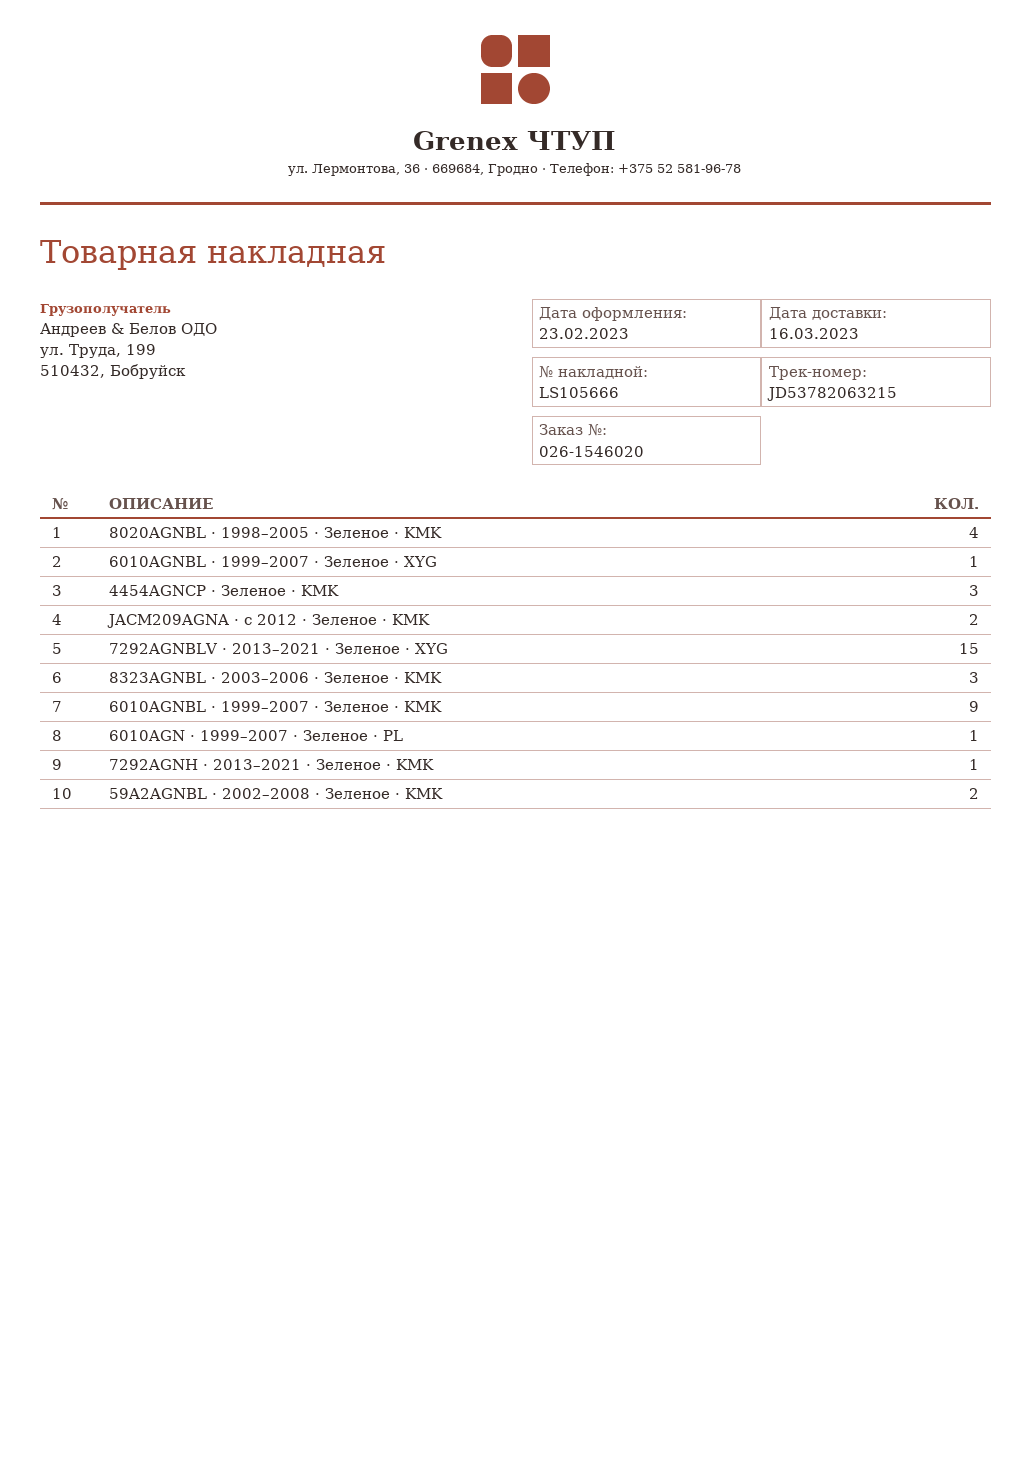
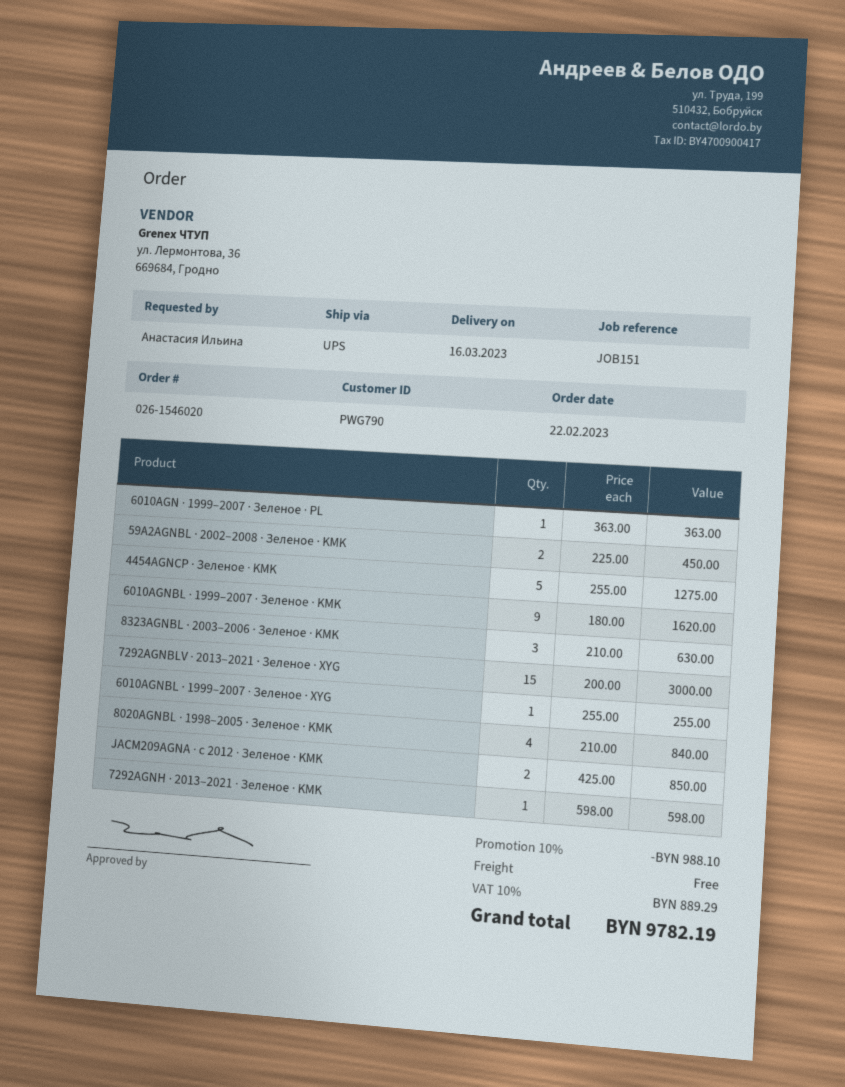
order date: 2023-02-23 -> 2023-02-22
4454AGNCP · Зеленое · KMK: 3 -> 5

